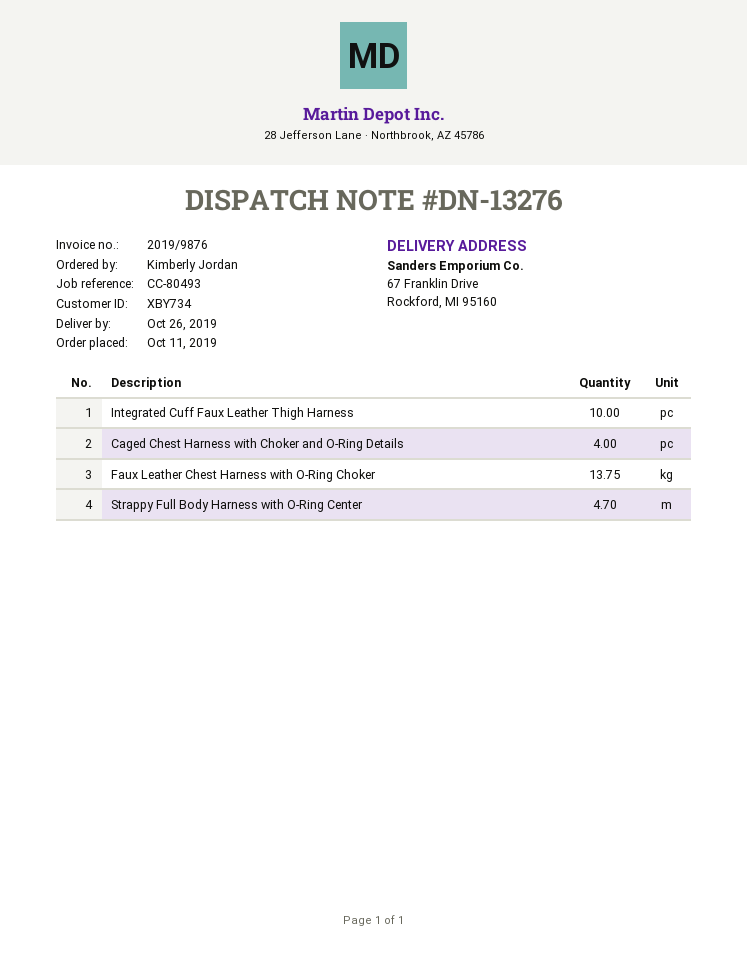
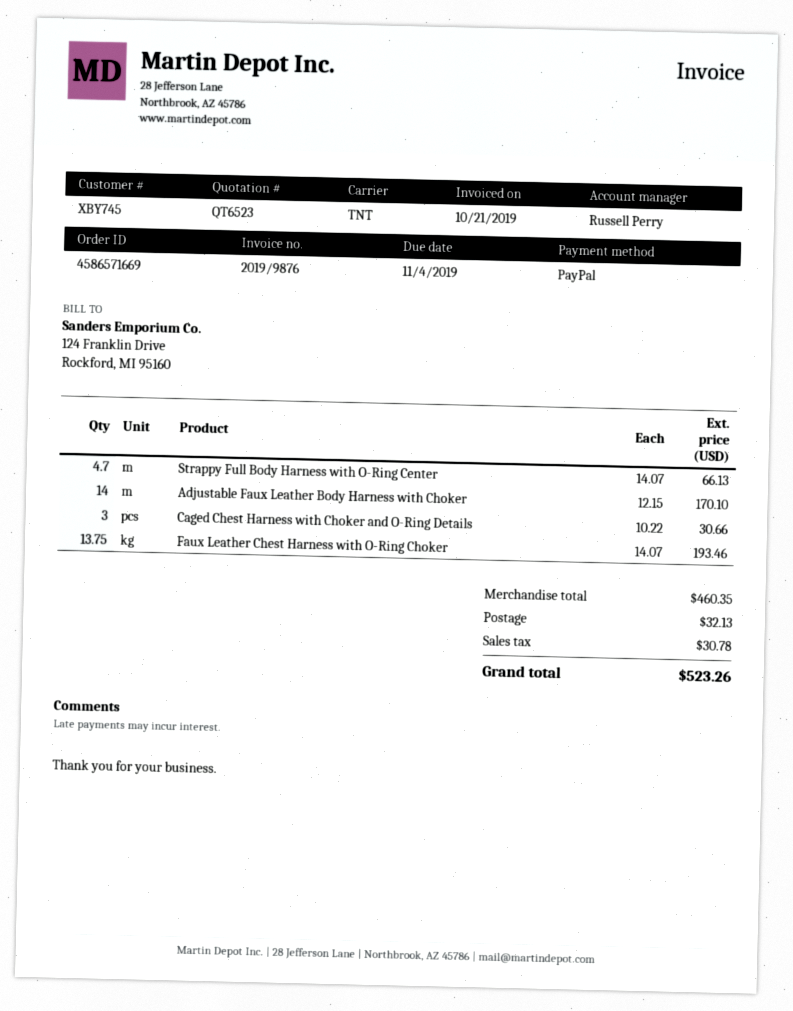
customer number: XBY734 -> XBY745
Integrated Cuff Faux Leather Thigh Harness: 10 -> none
Caged Chest Harness with Choker and O-Ring Details: 4 -> 3
Adjustable Faux Leather Body Harness with Choker: none -> 14

